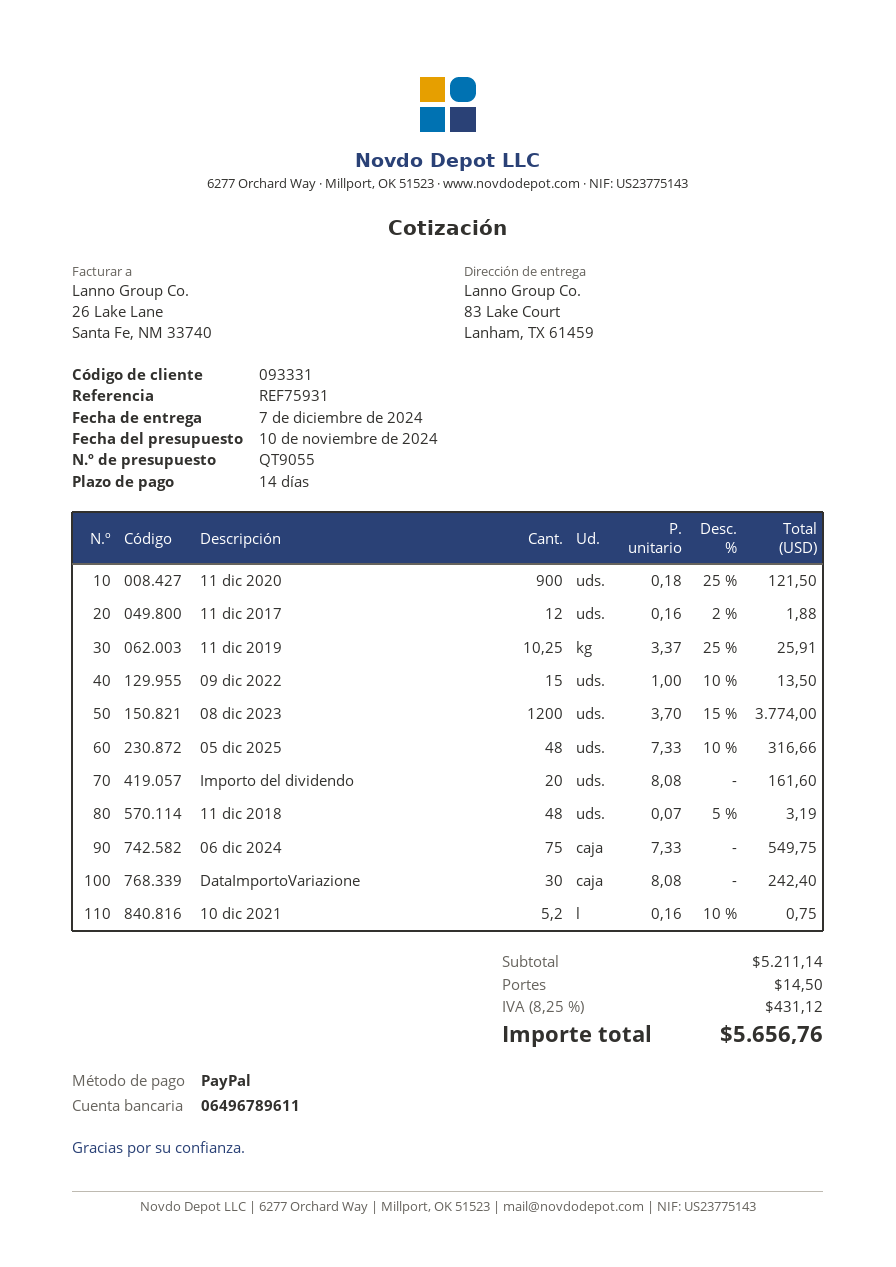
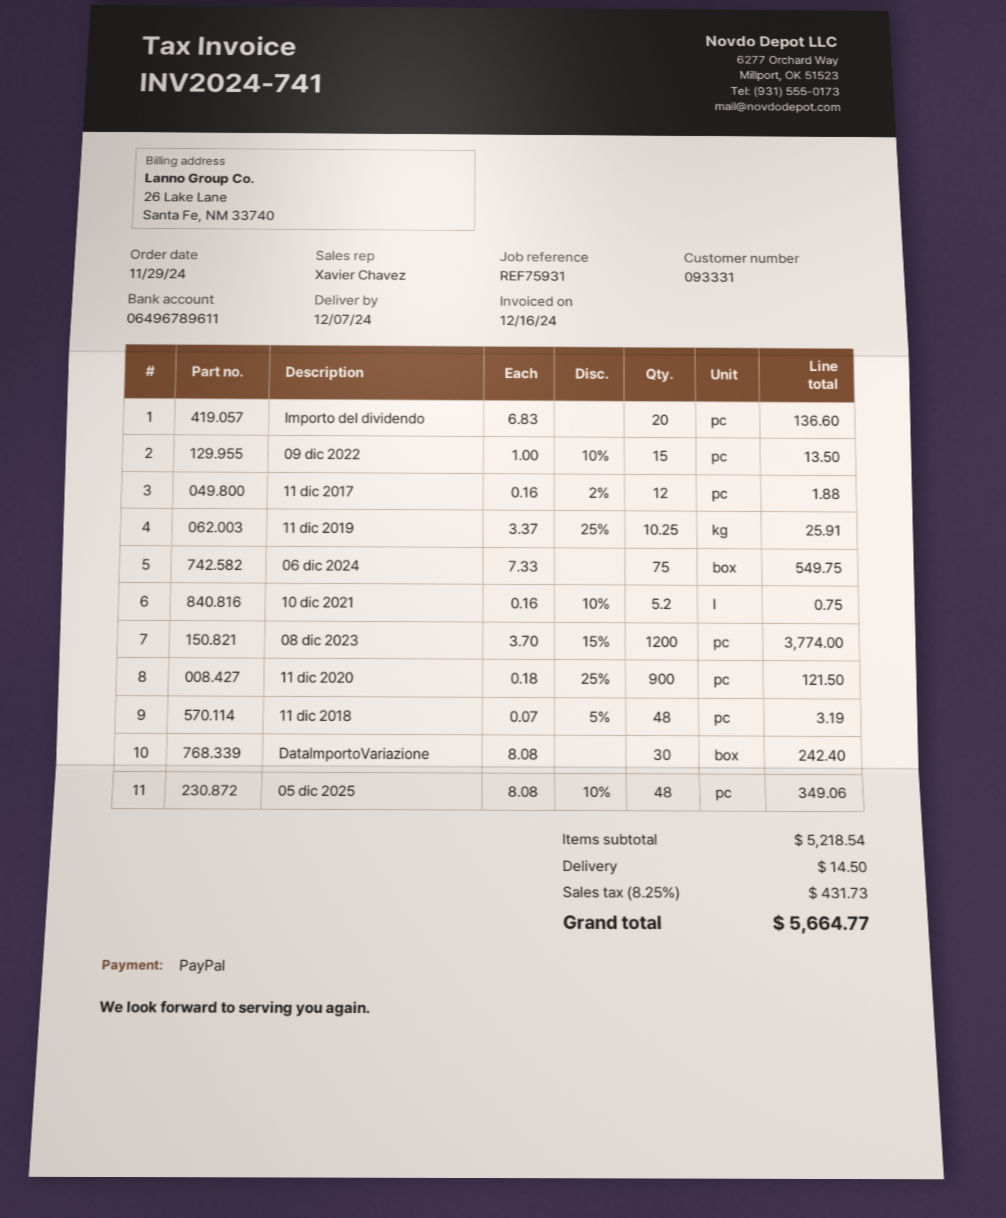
05 dic 2025: 48 x 7.33 - 10% = 316.66 -> 48 x 8.08 - 10% = 349.06
Importo del dividendo: 20 x 8.08 = 161.60 -> 20 x 6.83 = 136.60
subtotal: 5211.14 -> 5218.54
tax: 8.25% = 431.12 -> 8.25% = 431.73
total: 5656.76 -> 5664.77

